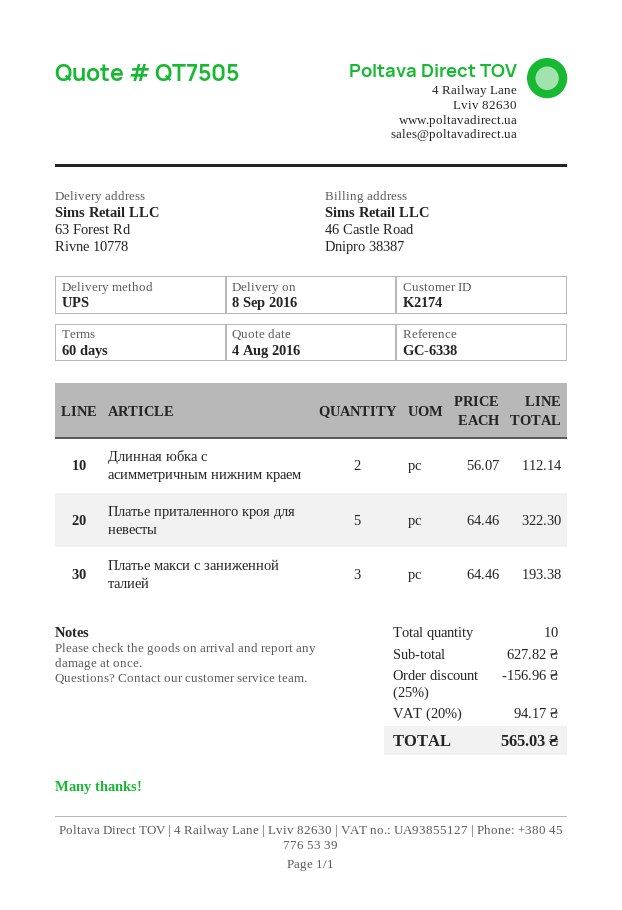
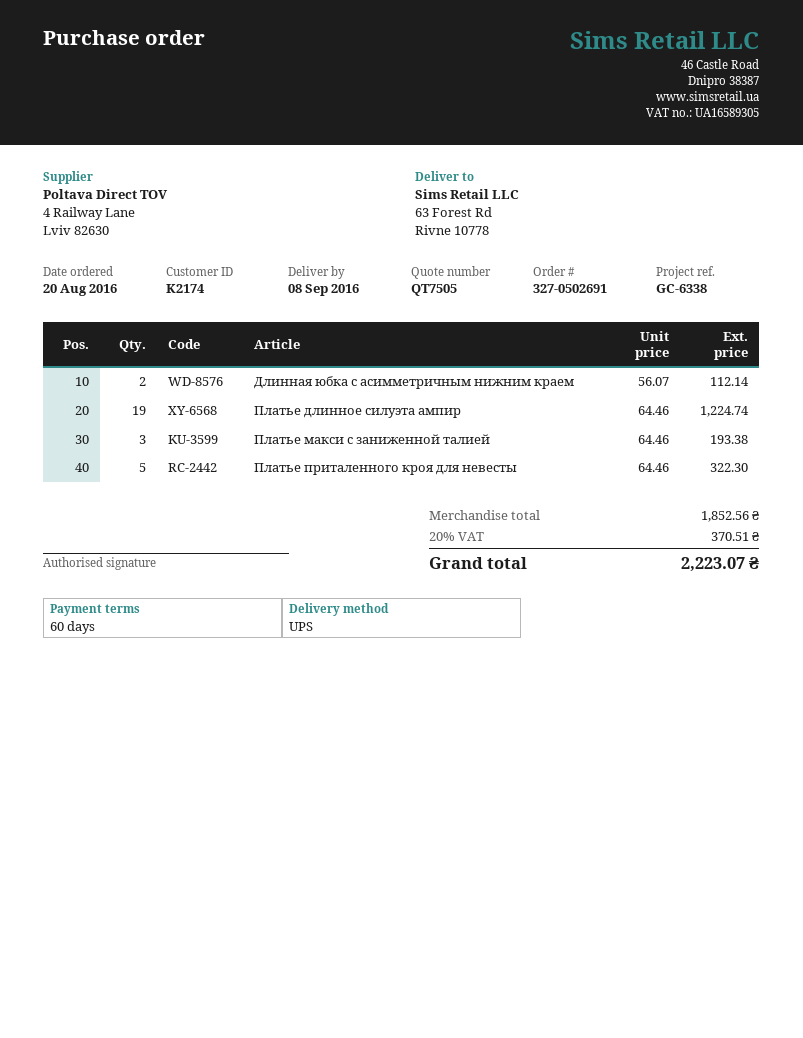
Платье длинное силуэта ампир: none -> 19 x 64.46 = 1224.74
subtotal: 627.82 -> 1852.56
discount: 25% = 156.96 -> none
tax: 20% = 94.17 -> 20% = 370.51
total: 565.03 -> 2223.07

